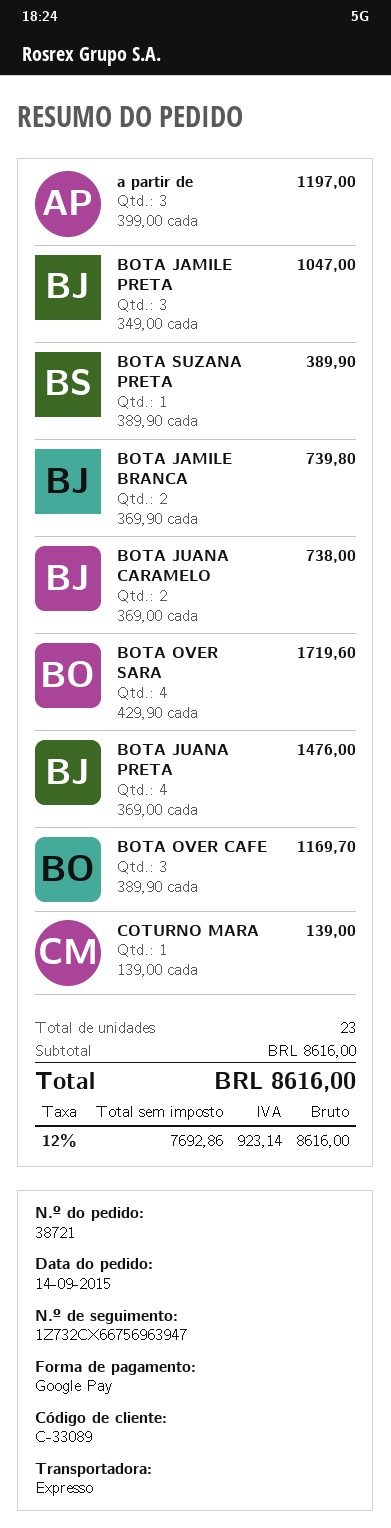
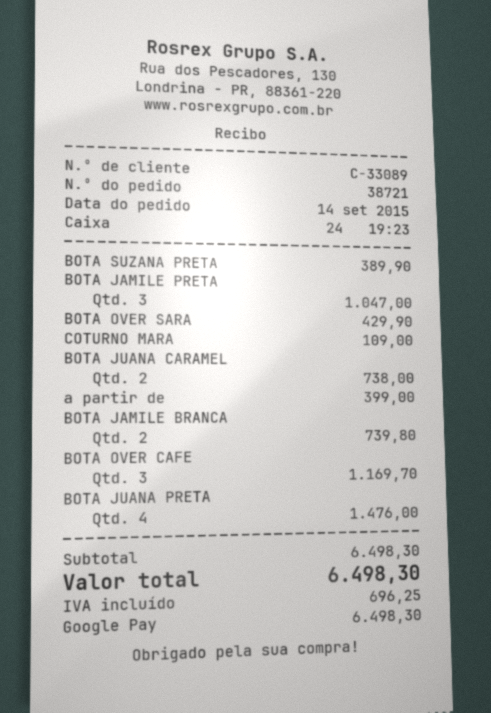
a partir de: 3 for 1197.00 -> 1 for 399.00
BOTA OVER SARA: 4 for 1719.60 -> 1 for 429.90
COTURNO MARA: 1 for 139.00 -> 1 for 109.00
subtotal: 8616.00 -> 6498.30
tax: 923.14 -> 696.25
total: 8616.00 -> 6498.30

